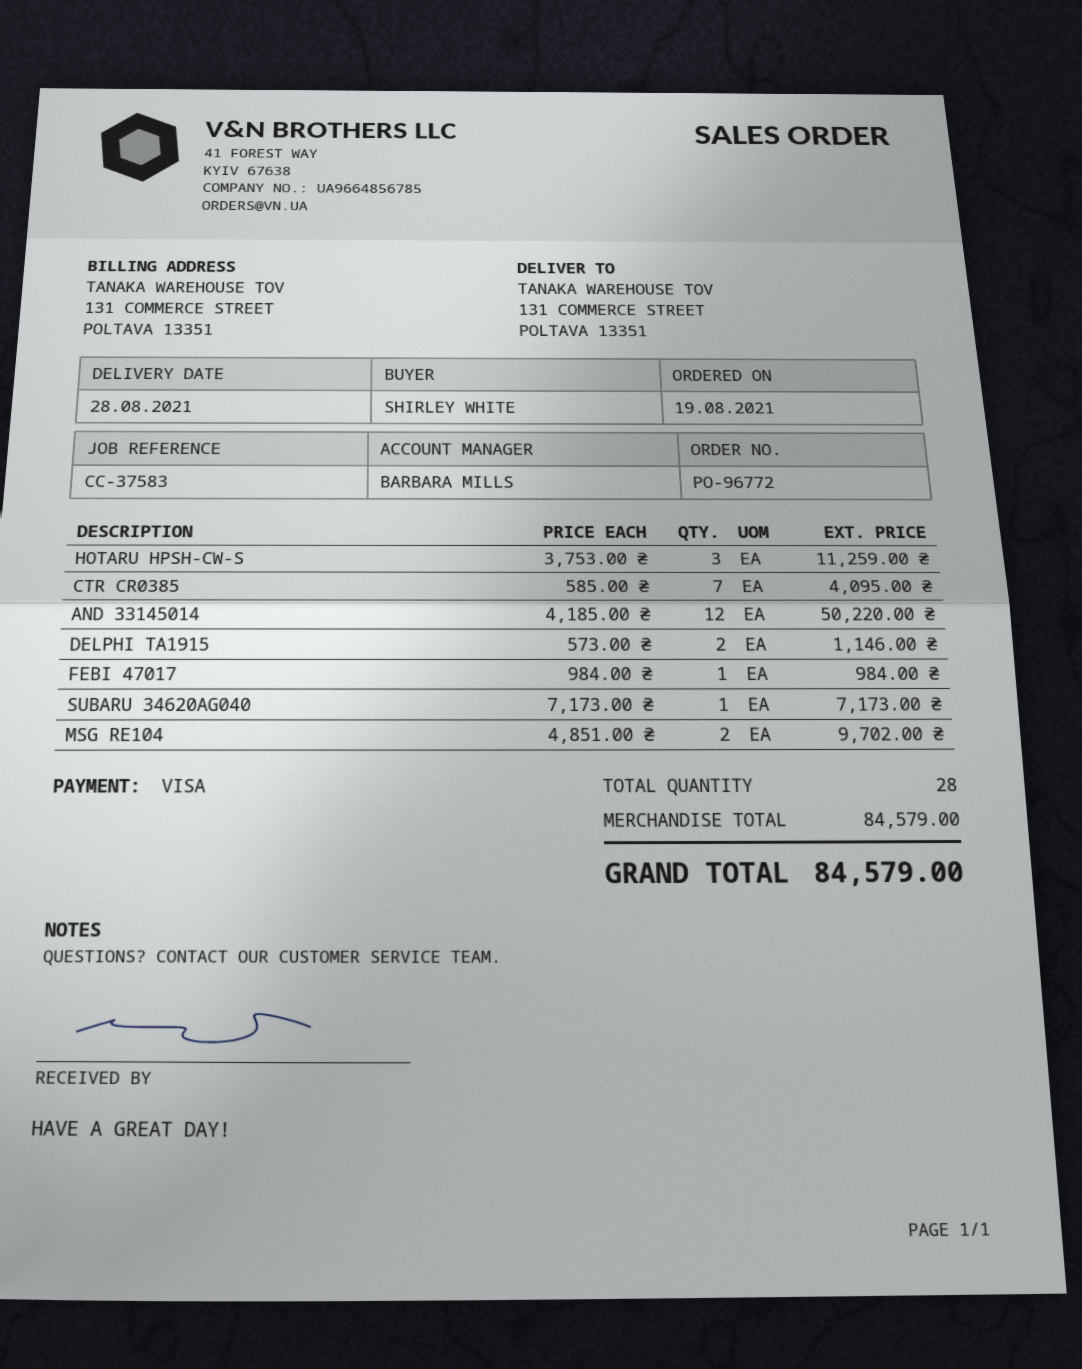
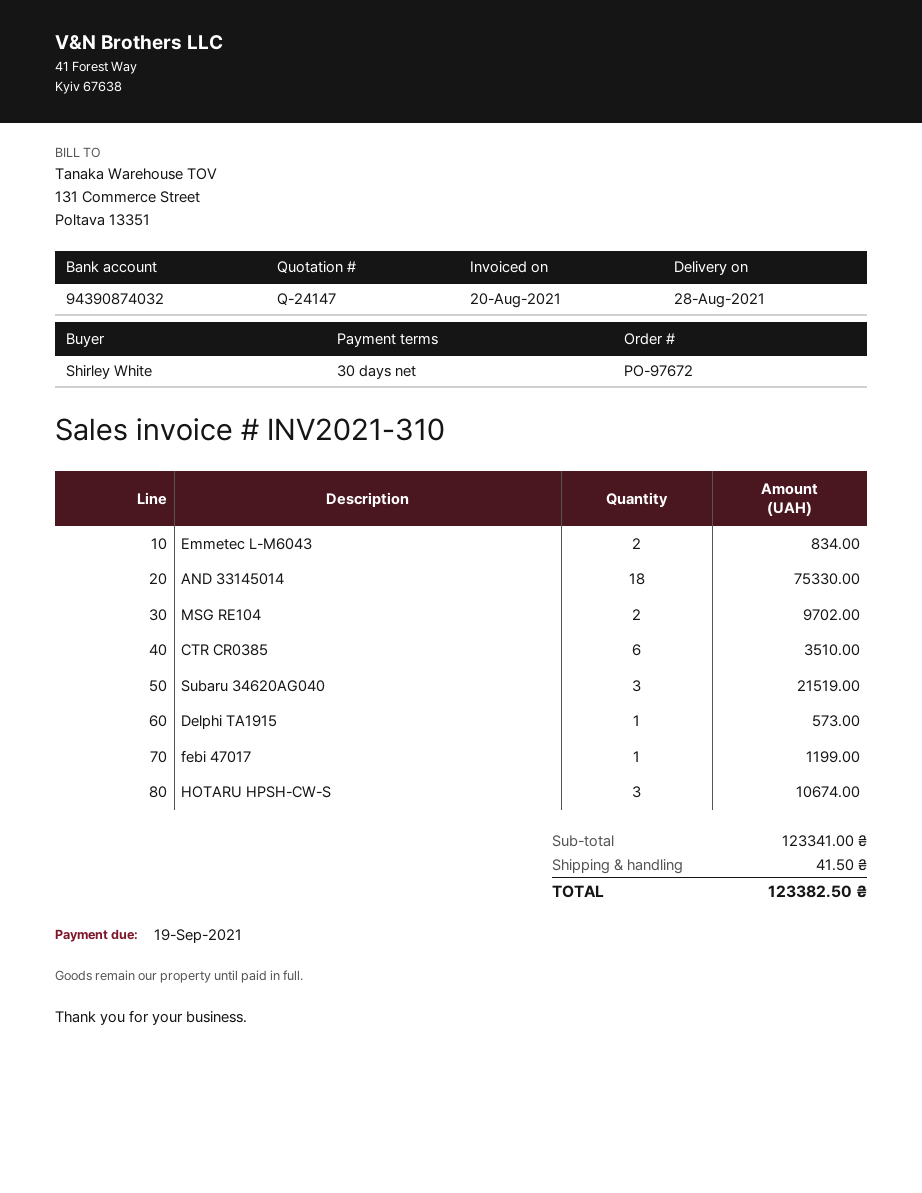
order number: PO-96772 -> PO-97672
HOTARU HPSH-CW-S: 3 for 11259.00 -> 3 for 10674.00
CTR CR0385: 7 for 4095.00 -> 6 for 3510.00
AND 33145014: 12 for 50220.00 -> 18 for 75330.00
DELPHI TA1915: 2 for 1146.00 -> 1 for 573.00
FEBI 47017: 1 for 984.00 -> 1 for 1199.00
SUBARU 34620AG040: 1 for 7173.00 -> 3 for 21519.00
Emmetec L-M6043: none -> 2 for 834.00
subtotal: 84579.00 -> 123341.00
shipping: none -> 41.50
total: 84579.00 -> 123382.50

